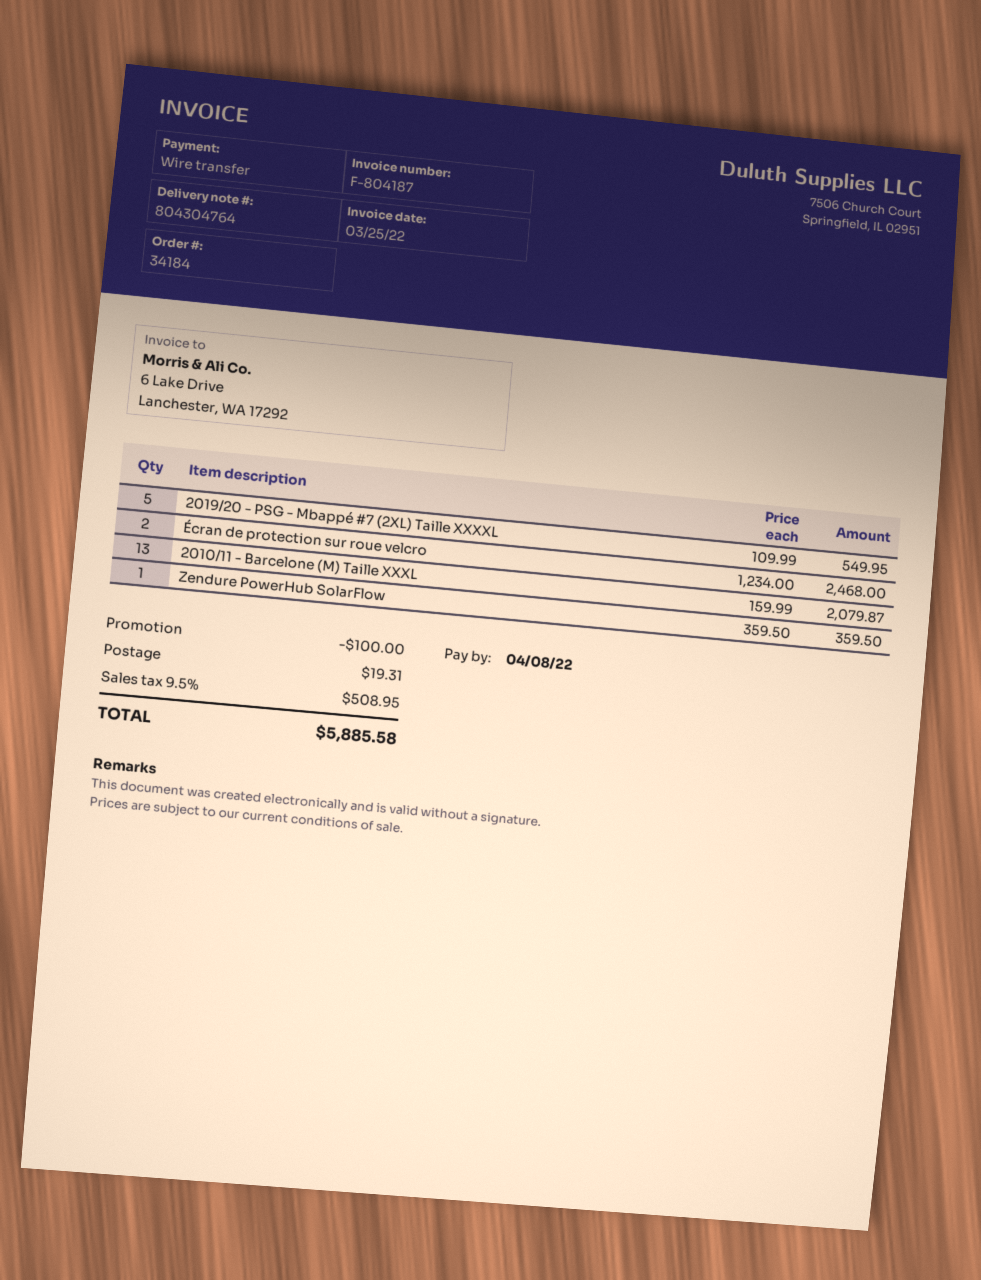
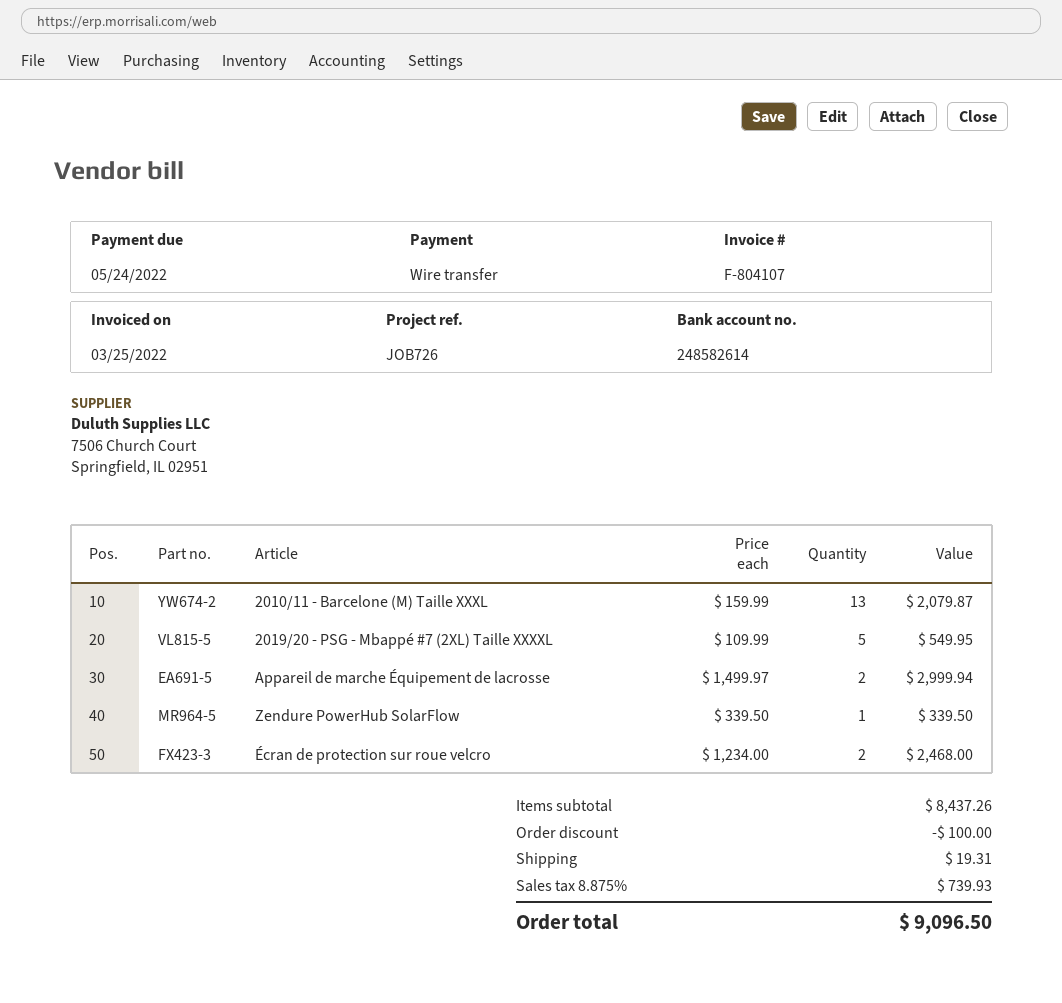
invoice number: F-804187 -> F-804107
due date: 2022-04-08 -> 2022-05-24
Zendure PowerHub SolarFlow: 1 x 359.50 = 359.50 -> 1 x 339.50 = 339.50
Appareil de marche Équipement de lacrosse: none -> 2 x 1499.97 = 2999.94
tax: 9.5% = 508.95 -> 8.875% = 739.93
total: 5885.58 -> 9096.50

